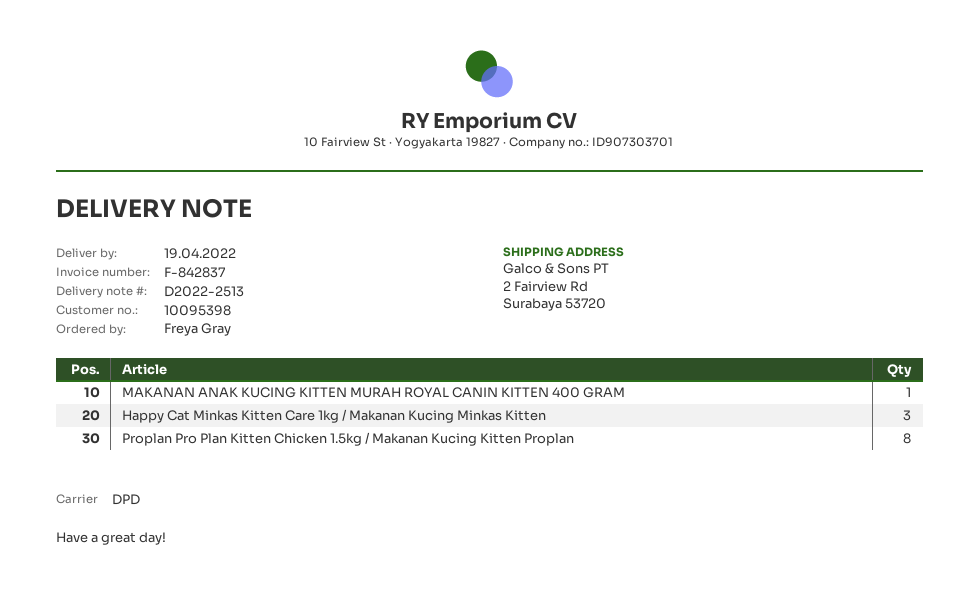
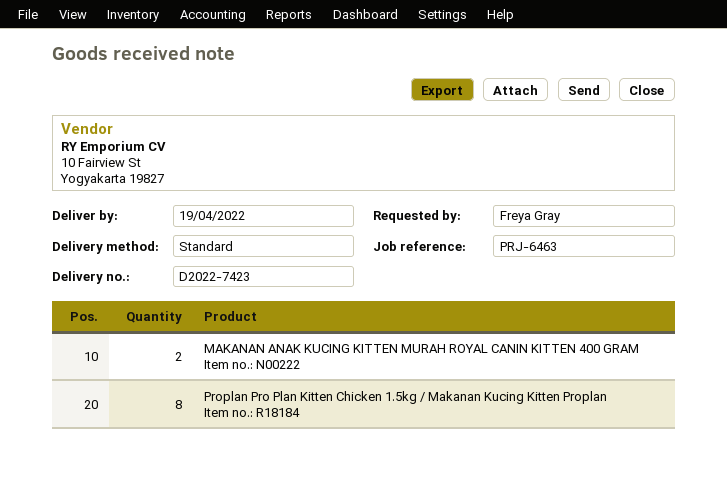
delivery note number: D2022-2513 -> D2022-7423
shipping method: DPD -> standard
MAKANAN ANAK KUCING KITTEN MURAH ROYAL CANIN KITTEN 400 GRAM: 1 -> 2
Happy Cat Minkas Kitten Care 1kg / Makanan Kucing Minkas Kitten: 3 -> none

